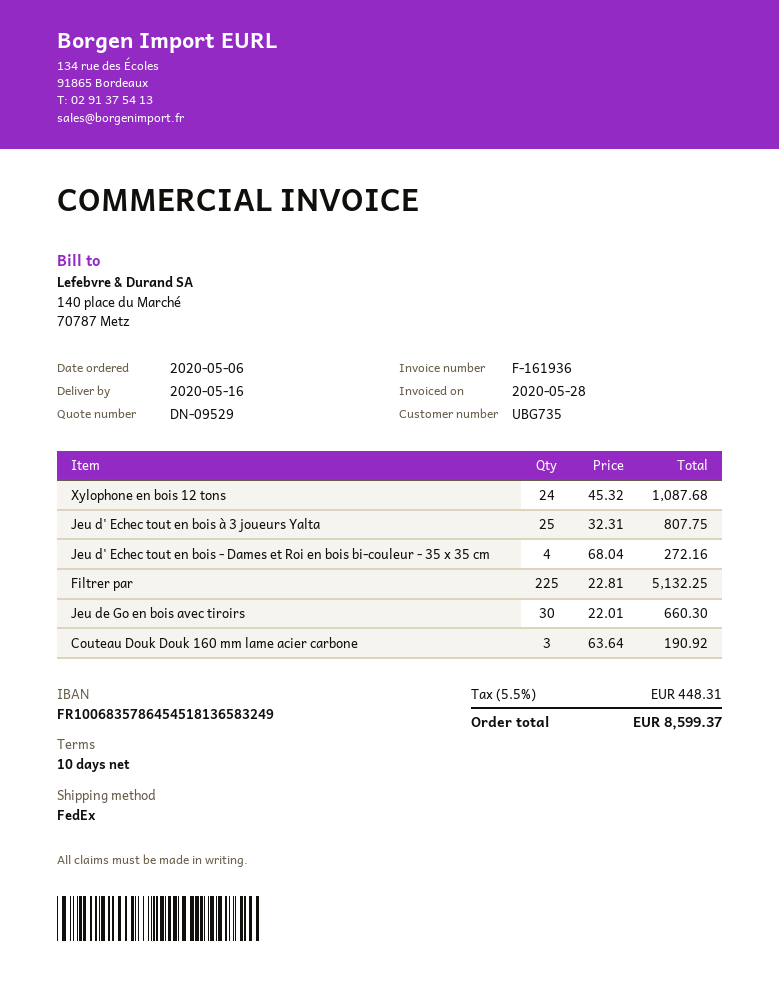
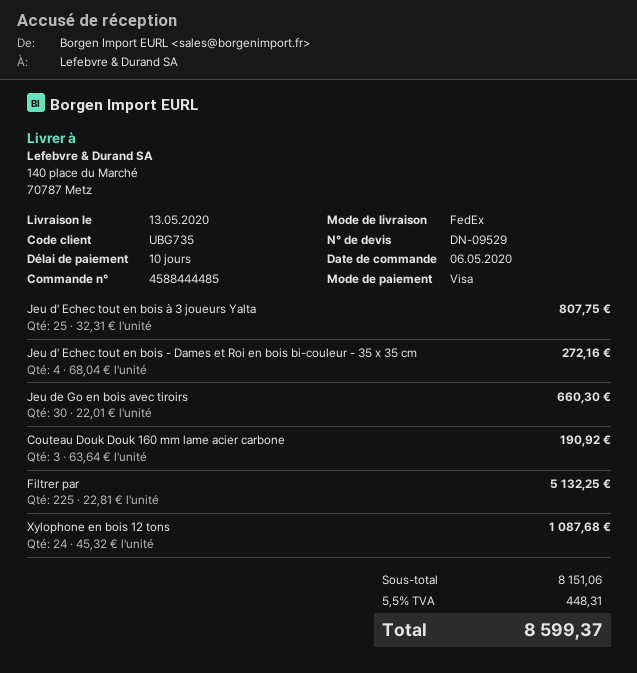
delivery date: 2020-05-16 -> 2020-05-13

